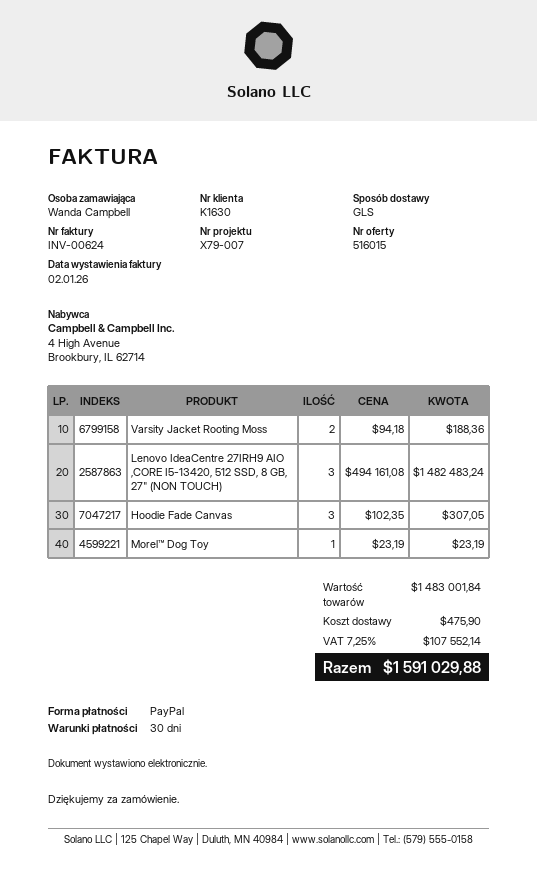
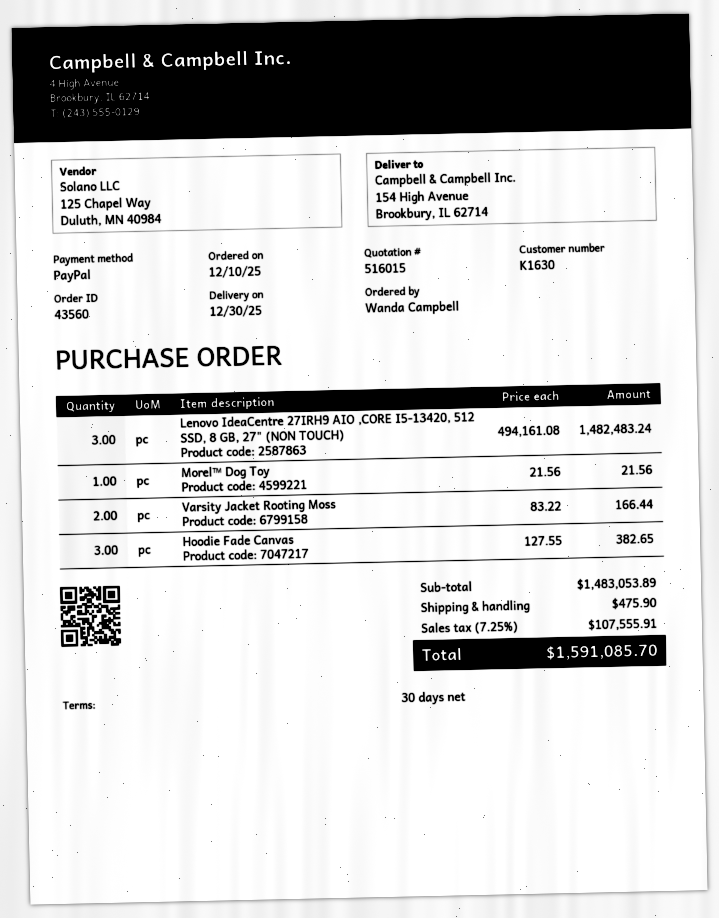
Varsity Jacket Rooting Moss: 2 x 94.18 = 188.36 -> 2 x 83.22 = 166.44
Hoodie Fade Canvas: 3 x 102.35 = 307.05 -> 3 x 127.55 = 382.65
Morel™ Dog Toy: 1 x 23.19 = 23.19 -> 1 x 21.56 = 21.56
subtotal: 1483001.84 -> 1483053.89
tax: 7.25% = 107552.14 -> 7.25% = 107555.91
total: 1591029.88 -> 1591085.70

